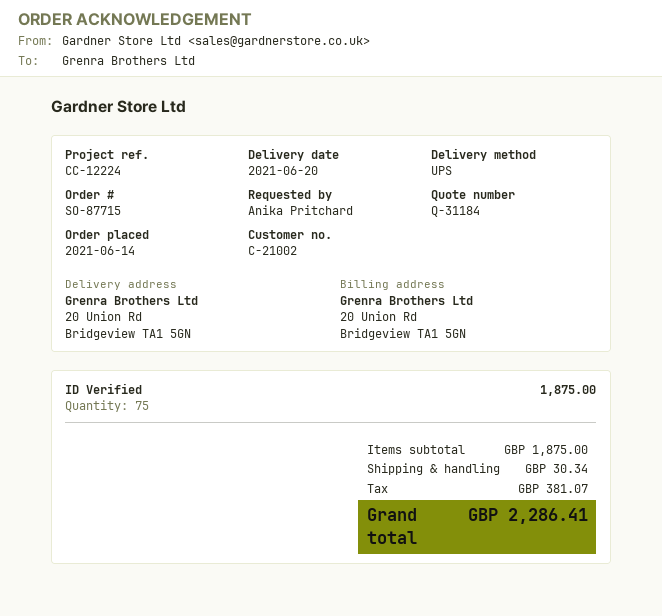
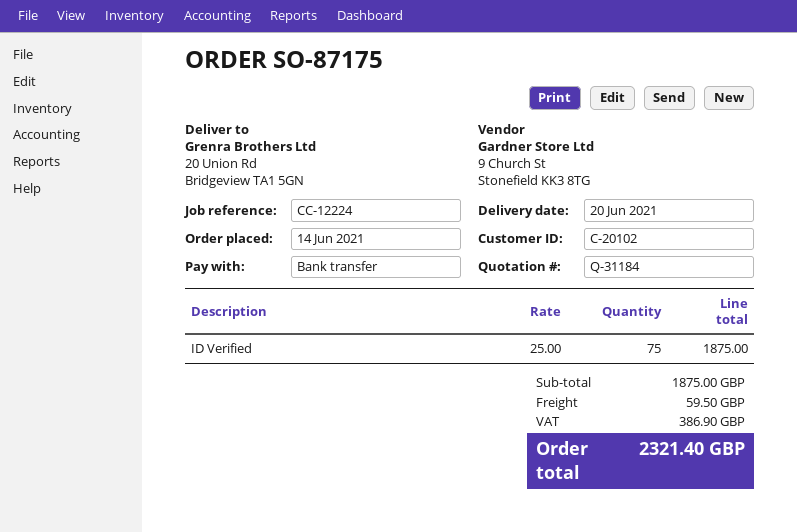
order number: SO-87715 -> SO-87175
customer number: C-21002 -> C-20102
shipping: 30.34 -> 59.50
tax: 381.07 -> 386.90
total: 2286.41 -> 2321.40

